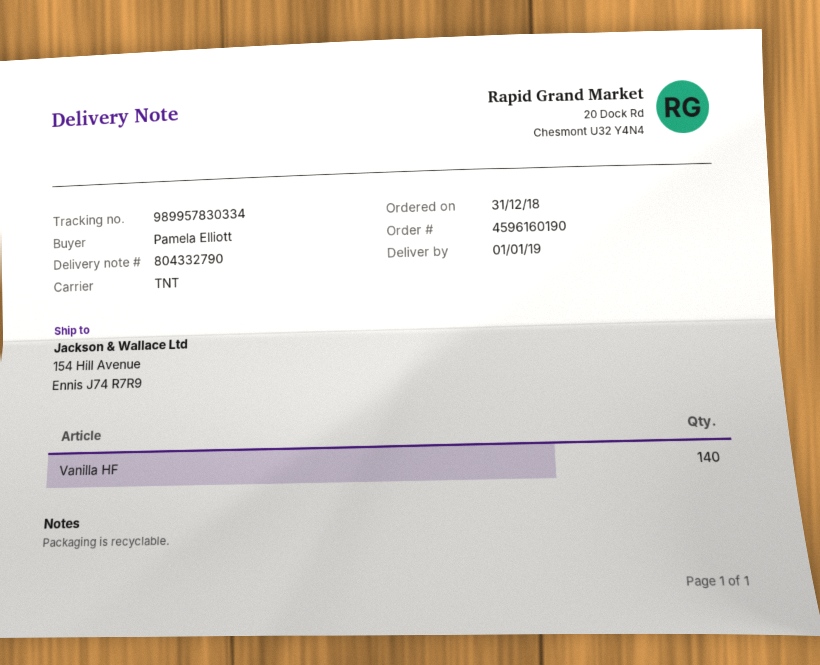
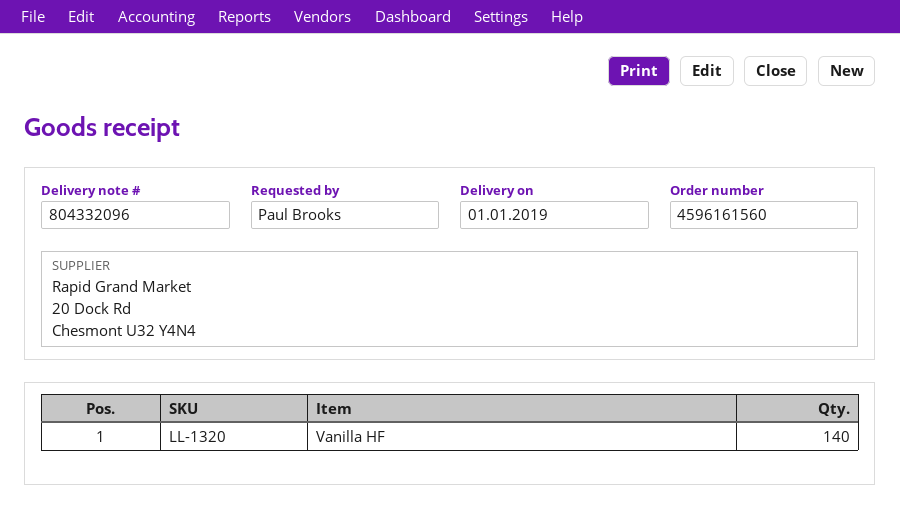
order number: 4596160190 -> 4596161560
delivery note number: 804332790 -> 804332096
ordered by: Pamela Elliott -> Paul Brooks

